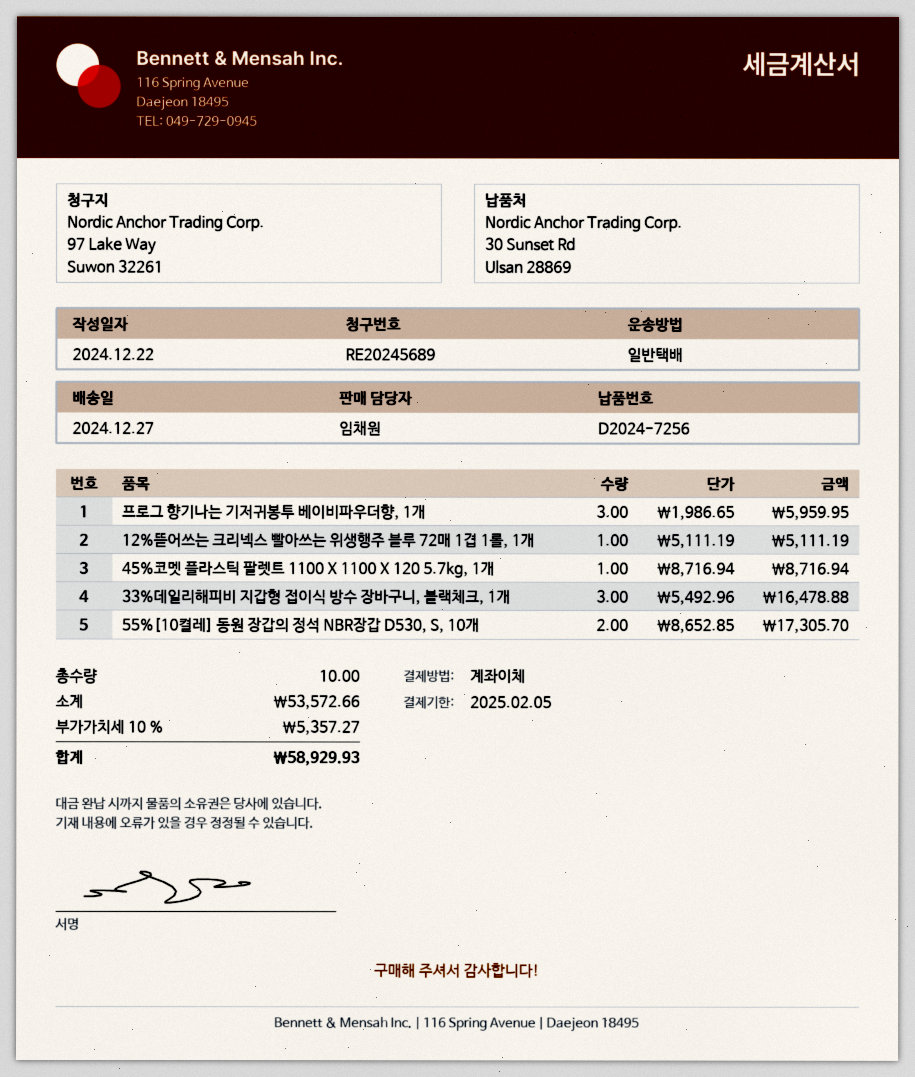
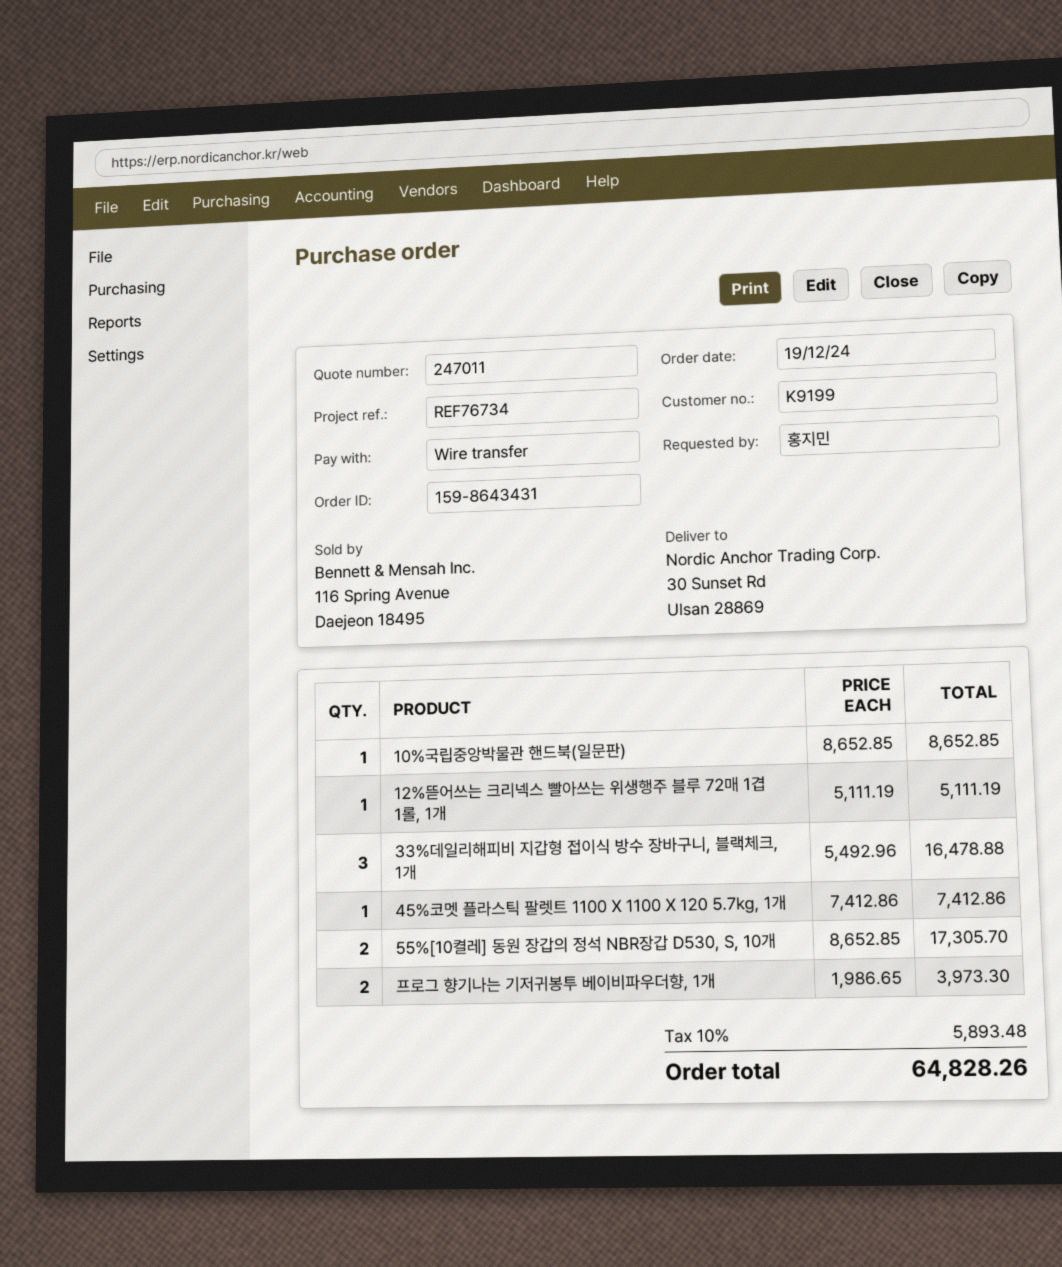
프로그 향기나는 기저귀봉투 베이비파우더향, 1개: 3 x 1986.65 = 5959.95 -> 2 x 1986.65 = 3973.30
45%코멧 플라스틱 팔렛트 1100 X 1100 X 120 5.7kg, 1개: 1 x 8716.94 = 8716.94 -> 1 x 7412.86 = 7412.86
10%국립중앙박물관 핸드북(일문판): none -> 1 x 8652.85 = 8652.85
tax: 10% = 5357.27 -> 10% = 5893.48
total: 58929.93 -> 64828.26

